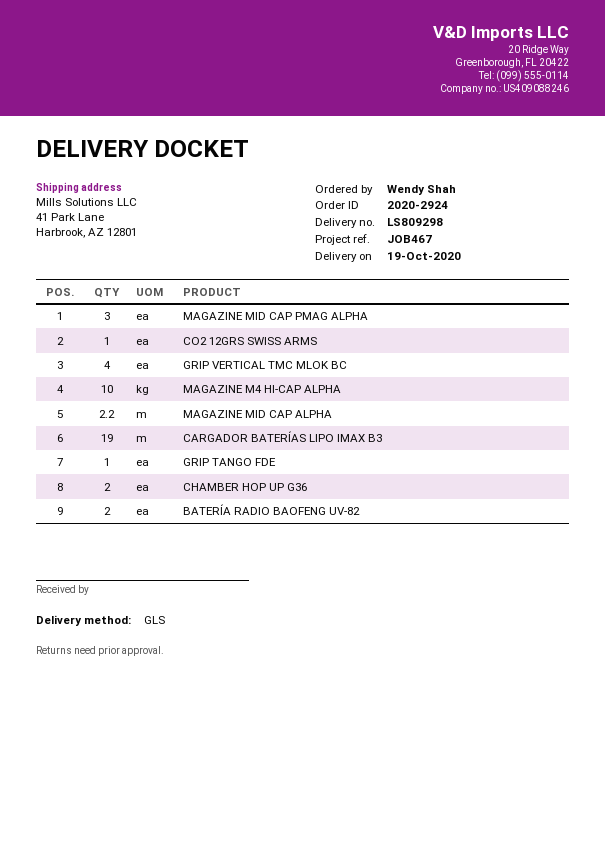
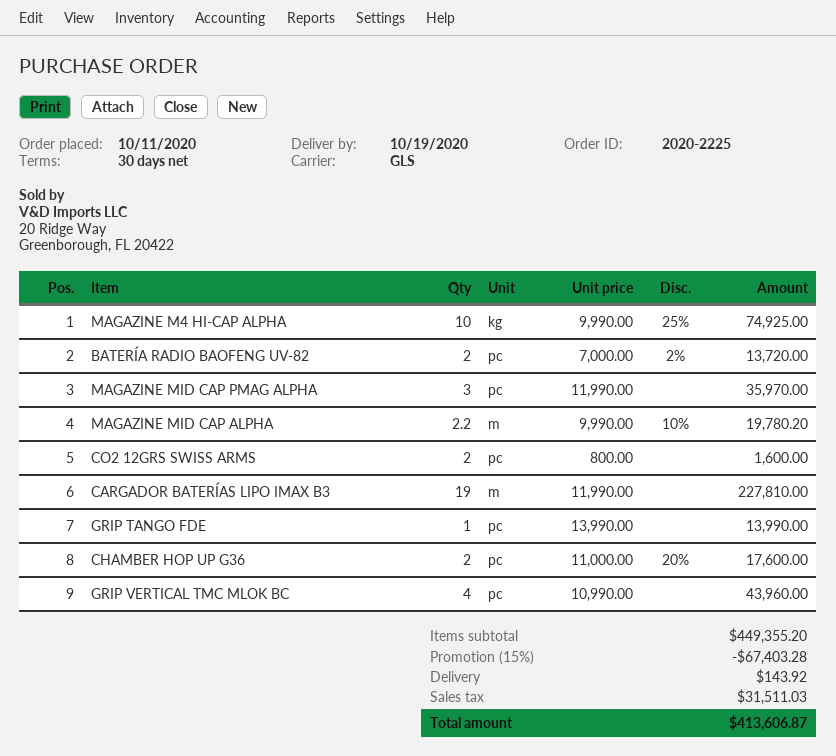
order number: 2020-2924 -> 2020-2225
CO2 12GRS SWISS ARMS: 1 -> 2

